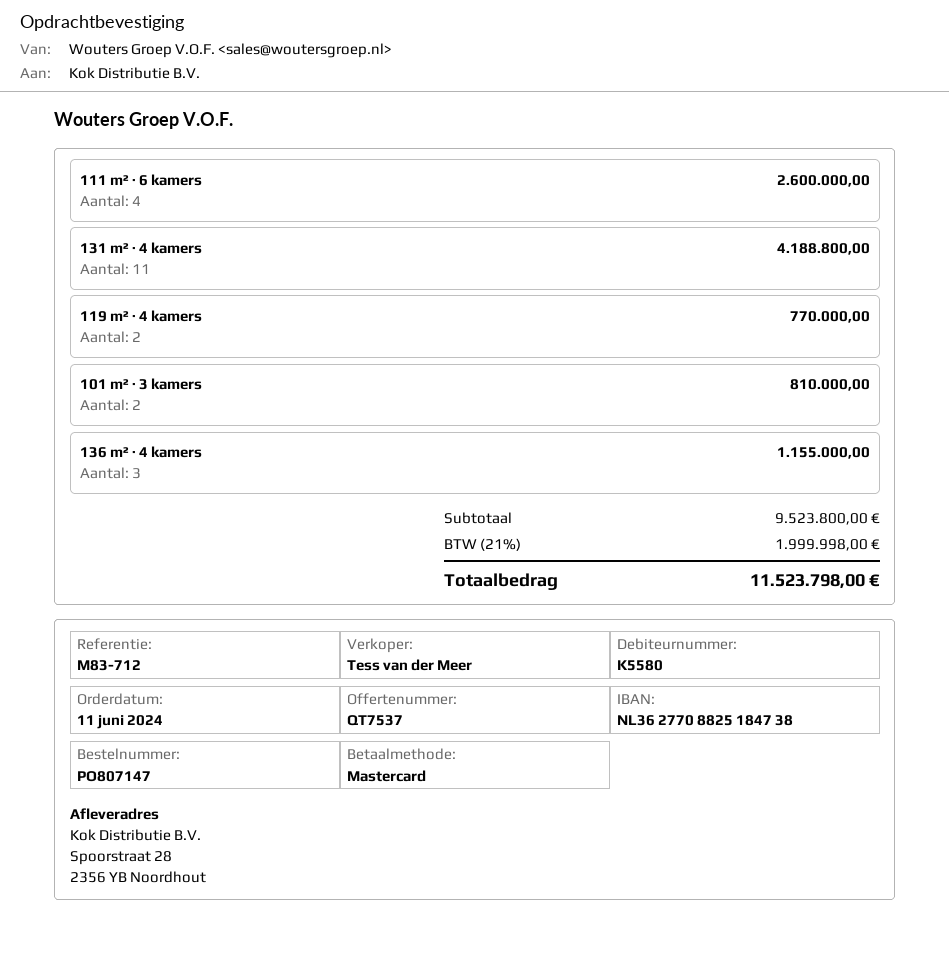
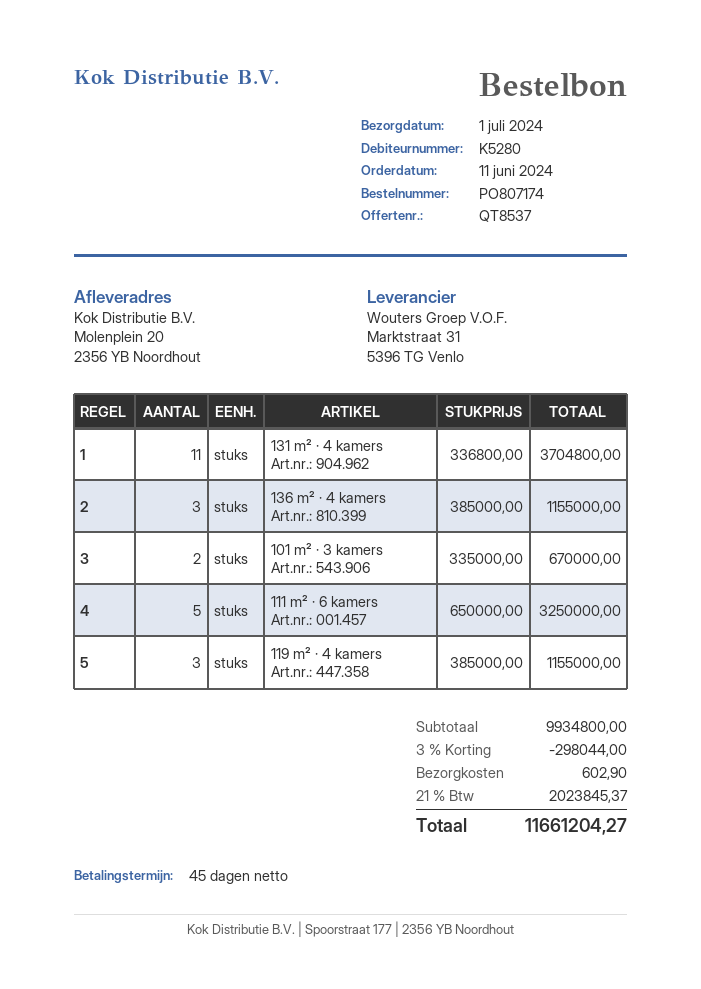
quote number: QT7537 -> QT8537
order number: PO807147 -> PO807174
customer number: K5580 -> K5280
ship to: Spoorstraat 28, 2356 YB Noordhout -> Molenplein 20, 2356 YB Noordhout
111 m² · 6 kamers: 4 for 2600000.00 -> 5 for 3250000.00
131 m² · 4 kamers: 11 for 4188800.00 -> 11 for 3704800.00
119 m² · 4 kamers: 2 for 770000.00 -> 3 for 1155000.00
101 m² · 3 kamers: 2 for 810000.00 -> 2 for 670000.00
subtotal: 9523800.00 -> 9934800.00
discount: none -> 3% = 298044.00
shipping: none -> 602.90
tax: 21% = 1999998.00 -> 21% = 2023845.37
total: 11523798.00 -> 11661204.27

